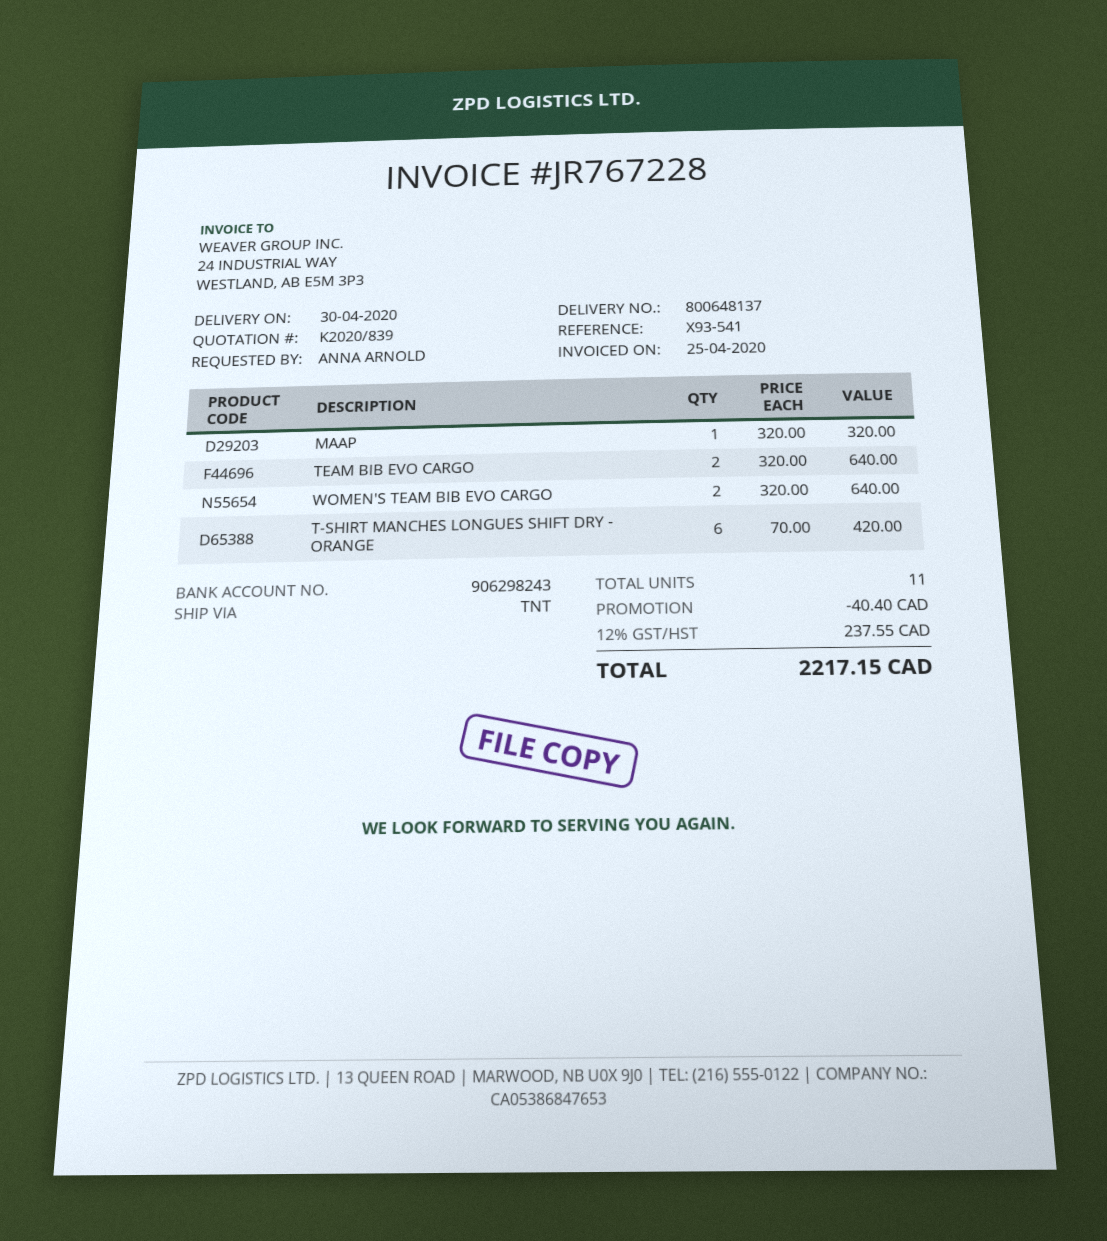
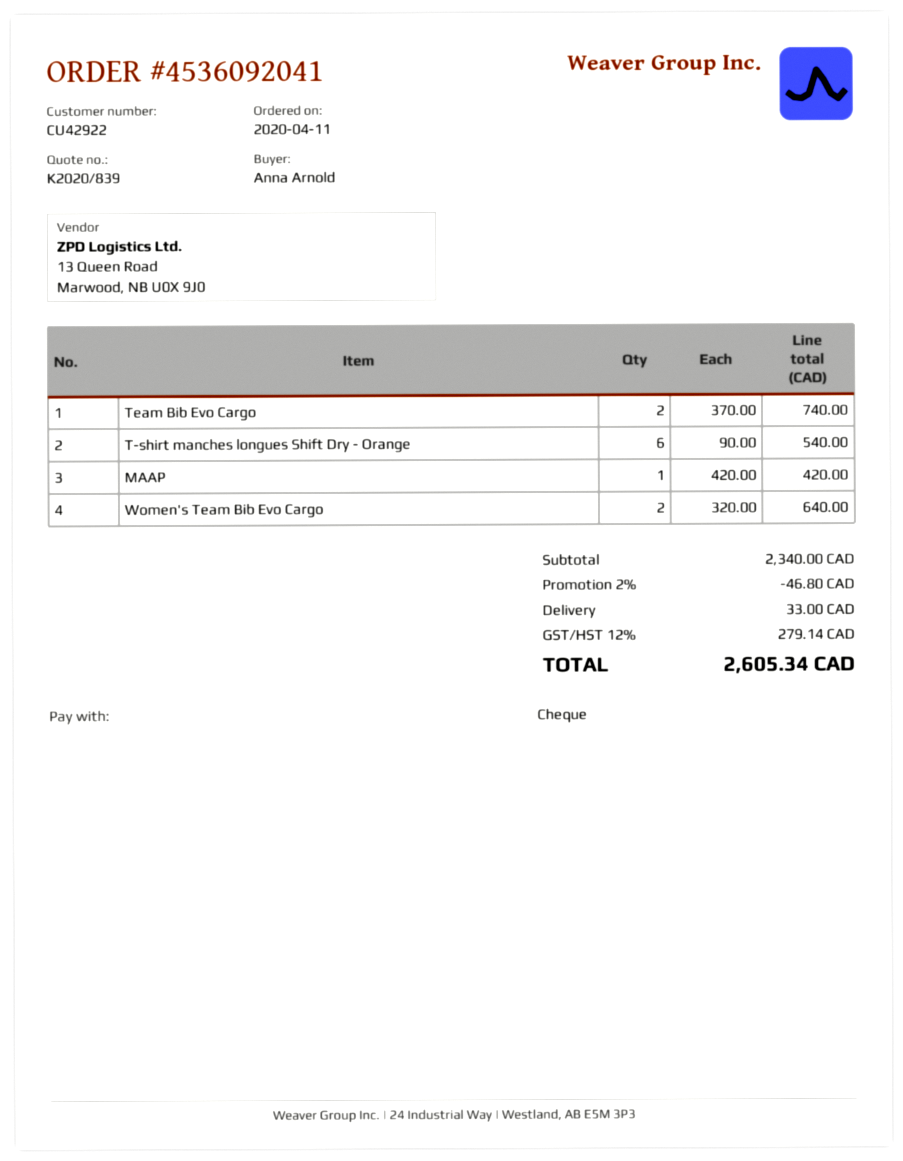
MAAP: 1 x 320.00 = 320.00 -> 1 x 420.00 = 420.00
TEAM BIB EVO CARGO: 2 x 320.00 = 640.00 -> 2 x 370.00 = 740.00
T-SHIRT MANCHES LONGUES SHIFT DRY - ORANGE: 6 x 70.00 = 420.00 -> 6 x 90.00 = 540.00
discount: 40.40 -> 46.80
shipping: none -> 33.00
tax: 12% = 237.55 -> 12% = 279.14
total: 2217.15 -> 2605.34

